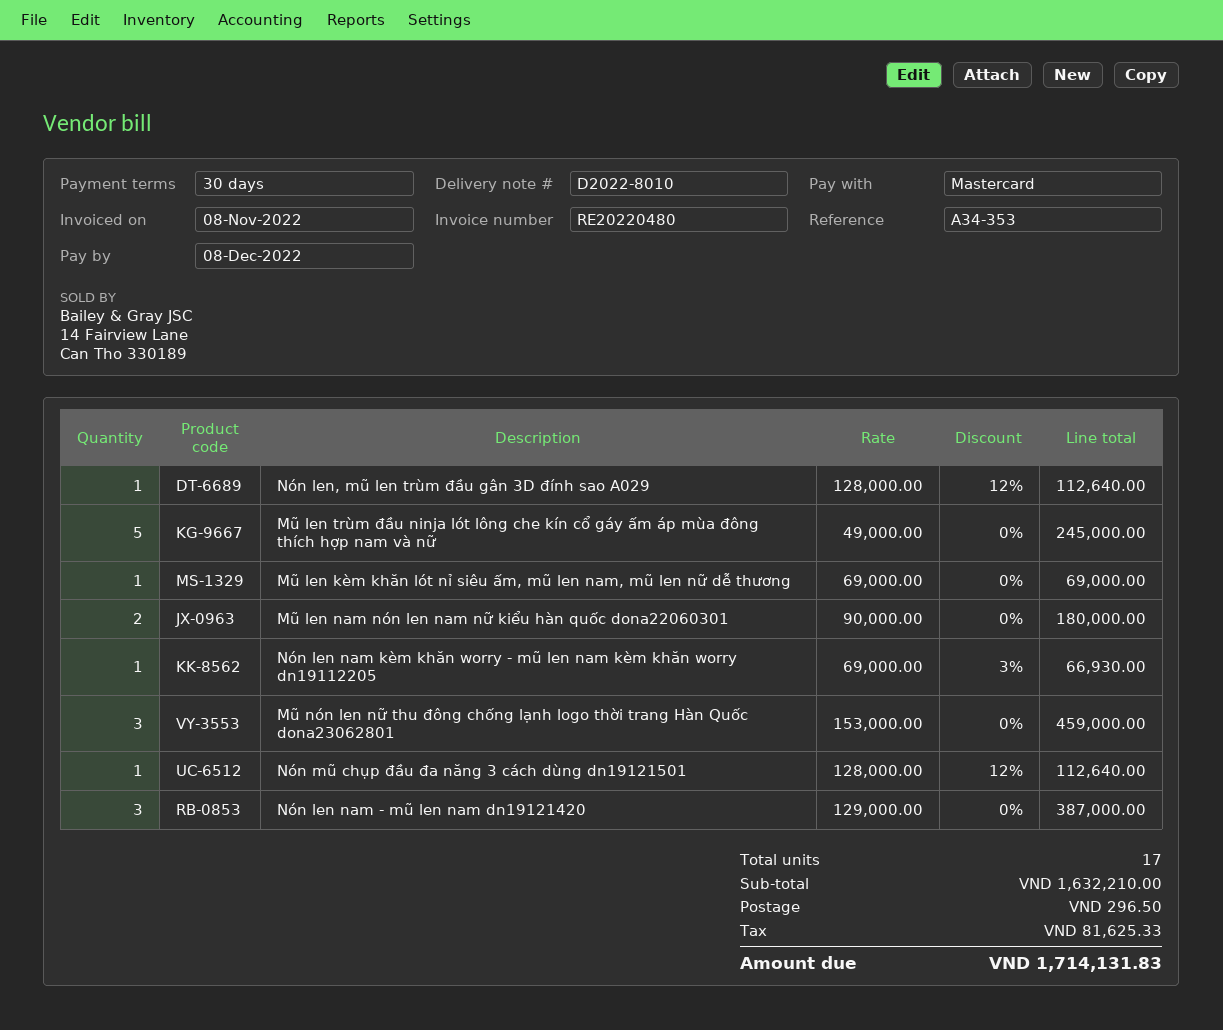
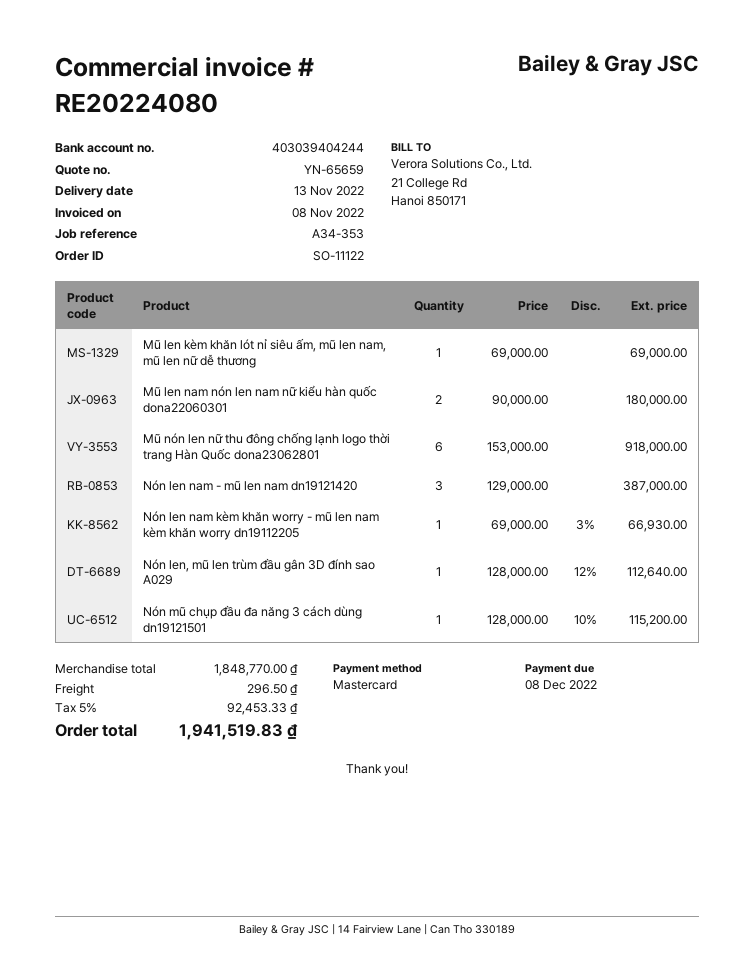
invoice number: RE20220480 -> RE20224080
Mũ len trùm đầu ninja lót lông che kín cổ gáy ấm áp mùa đông thích hợp nam và nữ: 5 x 49000.00 = 245000.00 -> none
Mũ nón len nữ thu đông chống lạnh logo thời trang Hàn Quốc dona23062801: 3 x 153000.00 = 459000.00 -> 6 x 153000.00 = 918000.00
Nón mũ chụp đầu đa năng 3 cách dùng dn19121501: 1 x 128000.00 - 12% = 112640.00 -> 1 x 128000.00 - 10% = 115200.00
subtotal: 1632210.00 -> 1848770.00
tax: 81625.33 -> 92453.33
total: 1714131.83 -> 1941519.83

